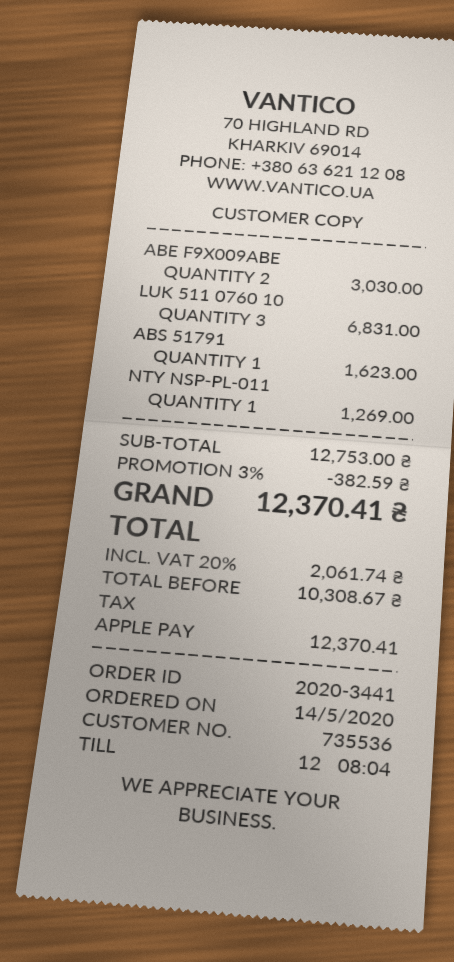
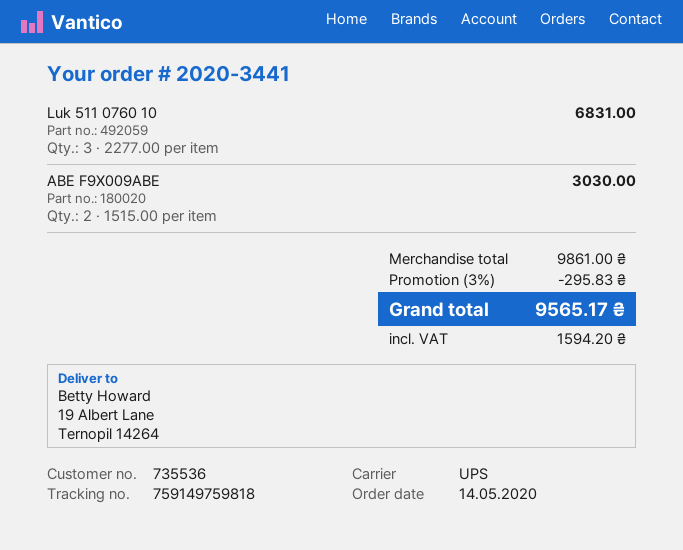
ABS 51791: 1 for 1623.00 -> none
NTY NSP-PL-011: 1 for 1269.00 -> none
subtotal: 12753.00 -> 9861.00
discount: 3% = 382.59 -> 3% = 295.83
tax: 2061.74 -> 1594.20
total: 12370.41 -> 9565.17

